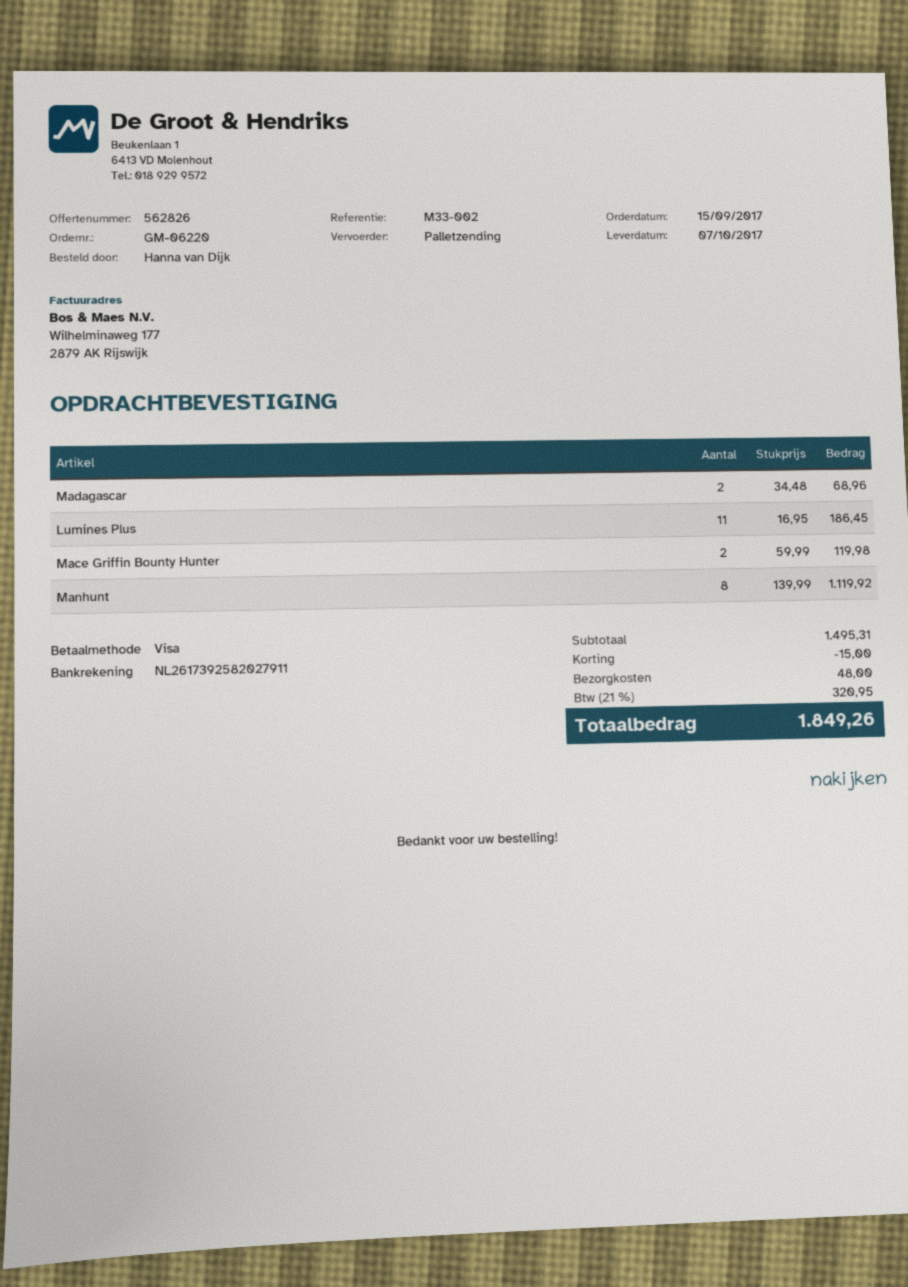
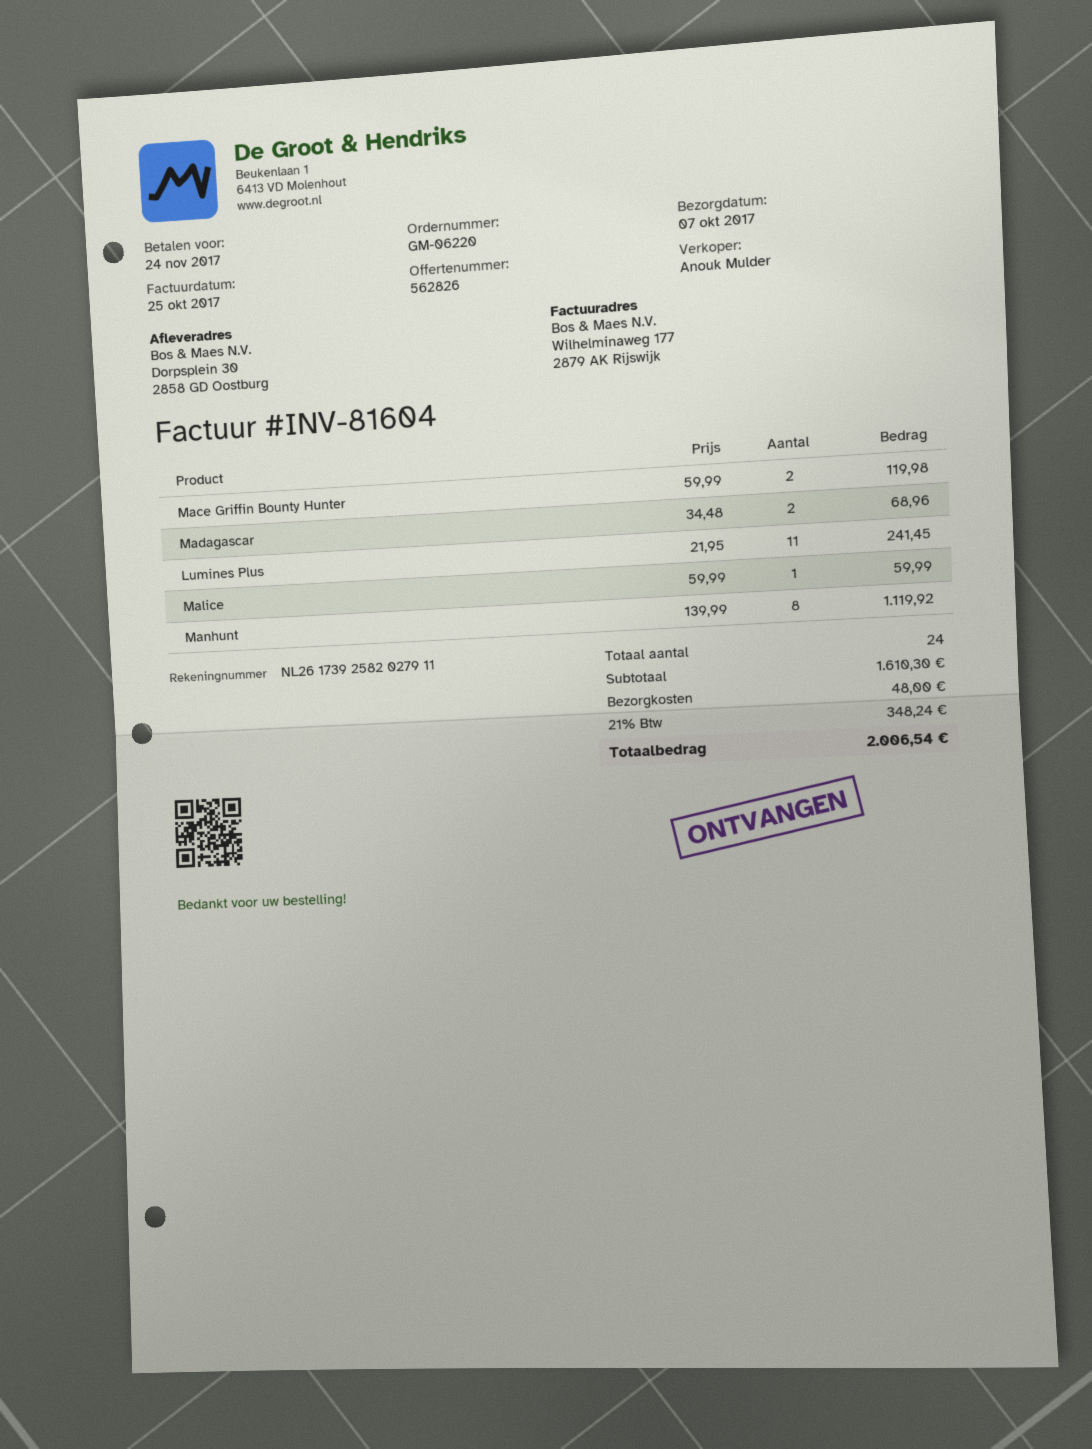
Lumines Plus: 11 x 16.95 = 186.45 -> 11 x 21.95 = 241.45
Malice: none -> 1 x 59.99 = 59.99
subtotal: 1495.31 -> 1610.30
discount: 15.00 -> none
tax: 21% = 320.95 -> 21% = 348.24
total: 1849.26 -> 2006.54

